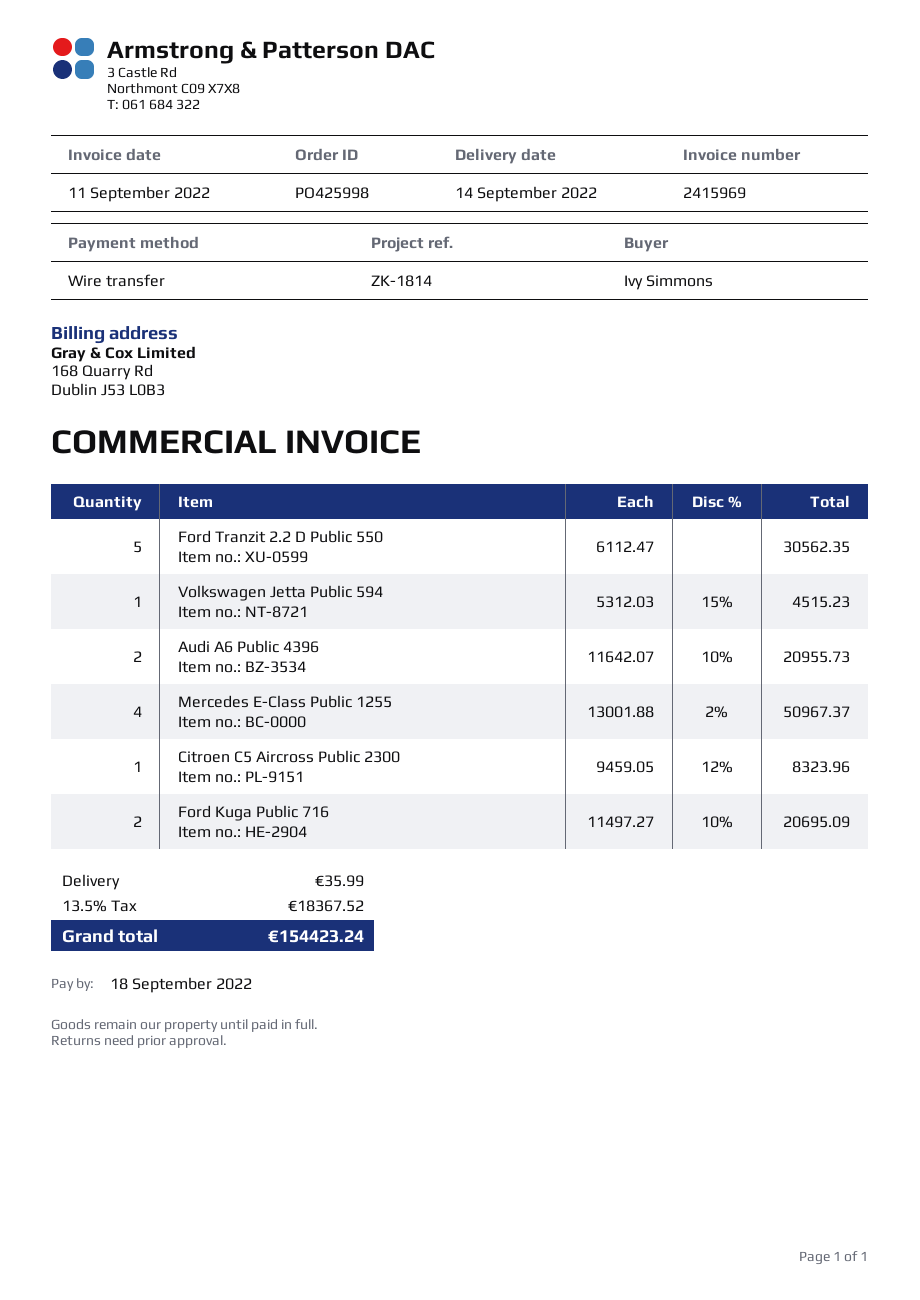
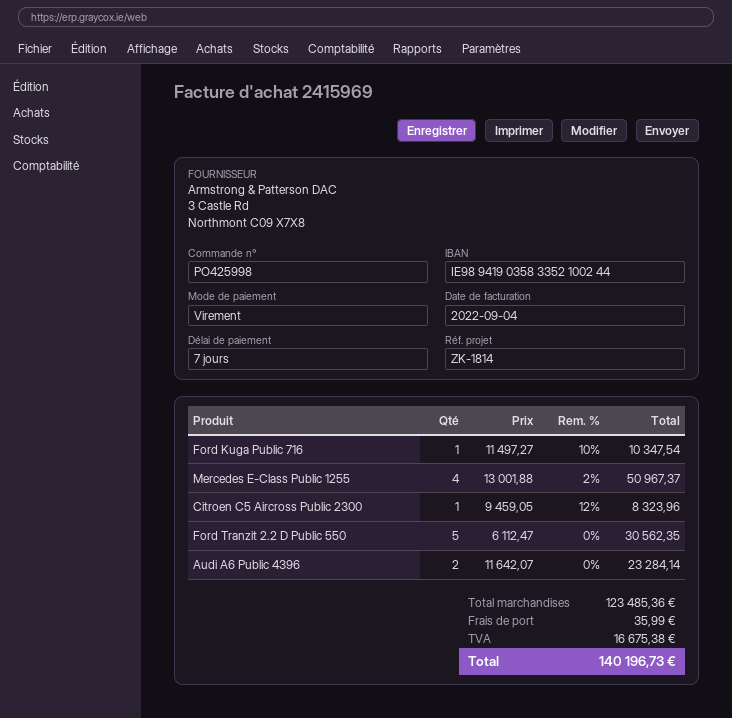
invoice date: 2022-09-11 -> 2022-09-04
Volkswagen Jetta Public 594: 1 x 5312.03 - 15% = 4515.23 -> none
Audi A6 Public 4396: 2 x 11642.07 - 10% = 20955.73 -> 2 x 11642.07 = 23284.14
Ford Kuga Public 716: 2 x 11497.27 - 10% = 20695.09 -> 1 x 11497.27 - 10% = 10347.54
tax: 18367.52 -> 16675.38
total: 154423.24 -> 140196.73

